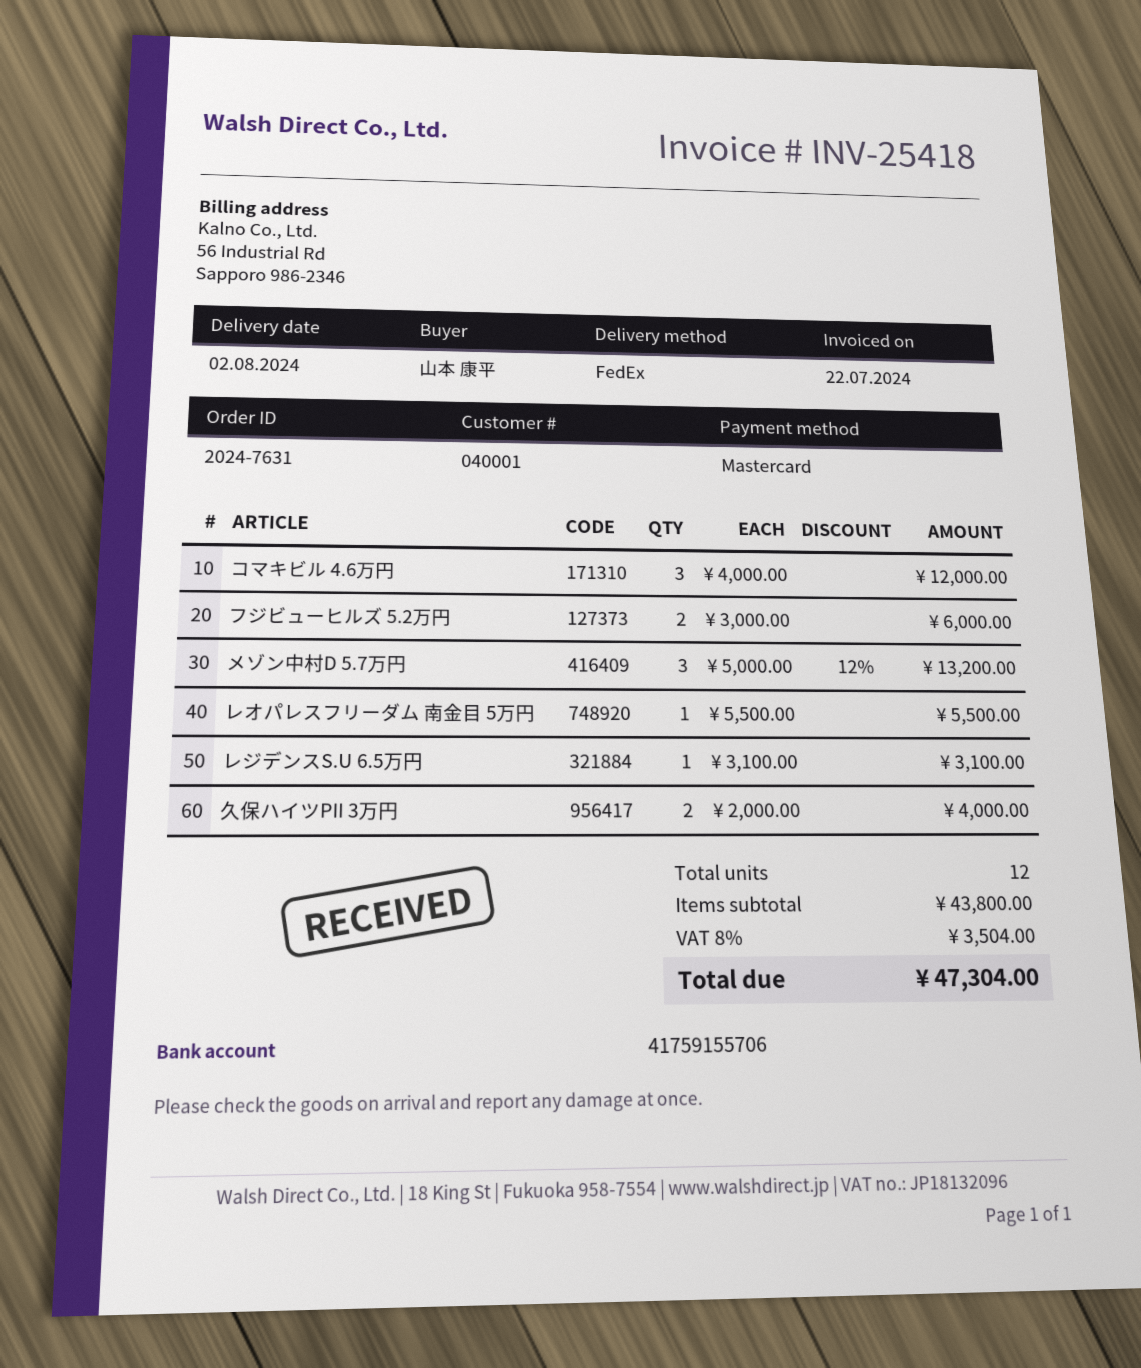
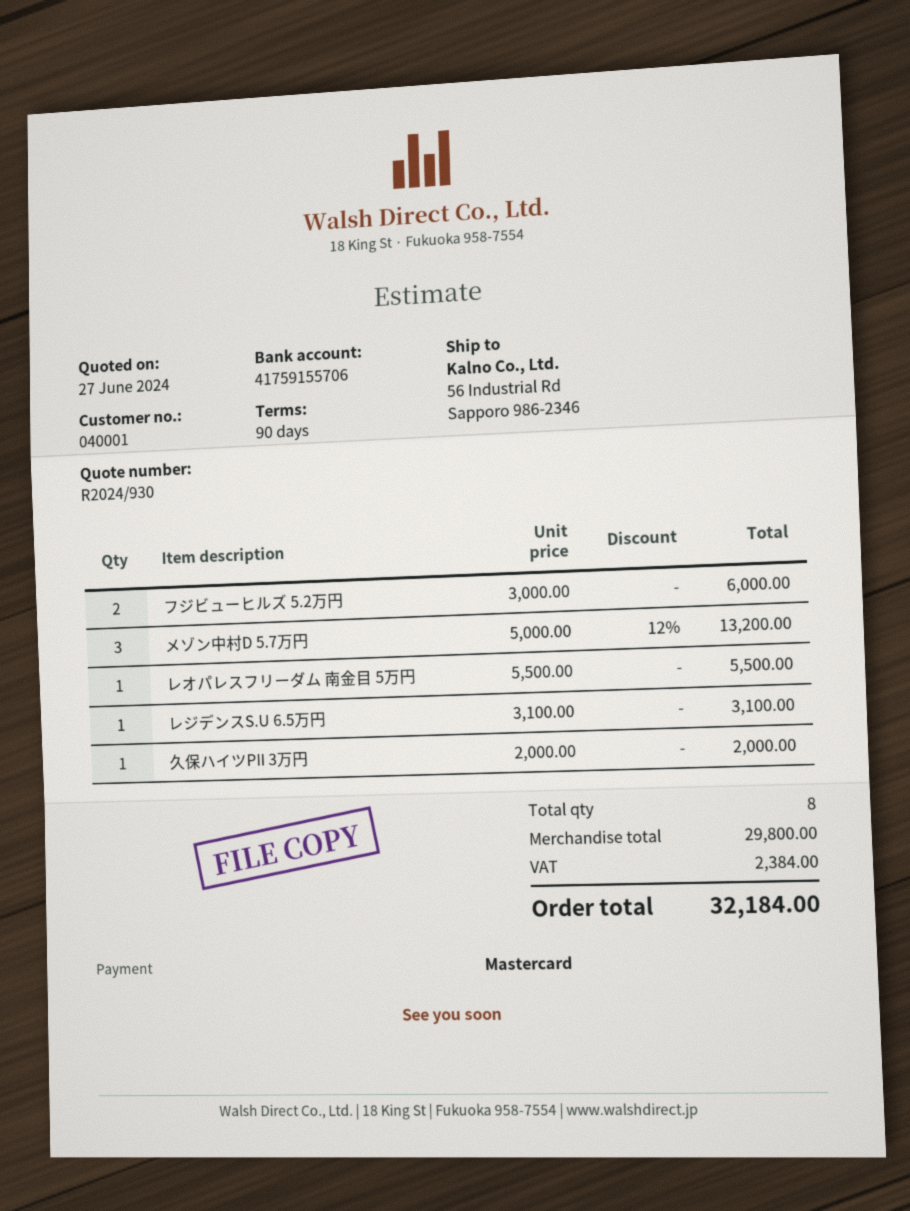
コマキビル 4.6万円: 3 x 4000.00 = 12000.00 -> none
久保ハイツPII 3万円: 2 x 2000.00 = 4000.00 -> 1 x 2000.00 = 2000.00
total quantity: 12 -> 8
subtotal: 43800.00 -> 29800.00
tax: 3504.00 -> 2384.00
total: 47304.00 -> 32184.00

